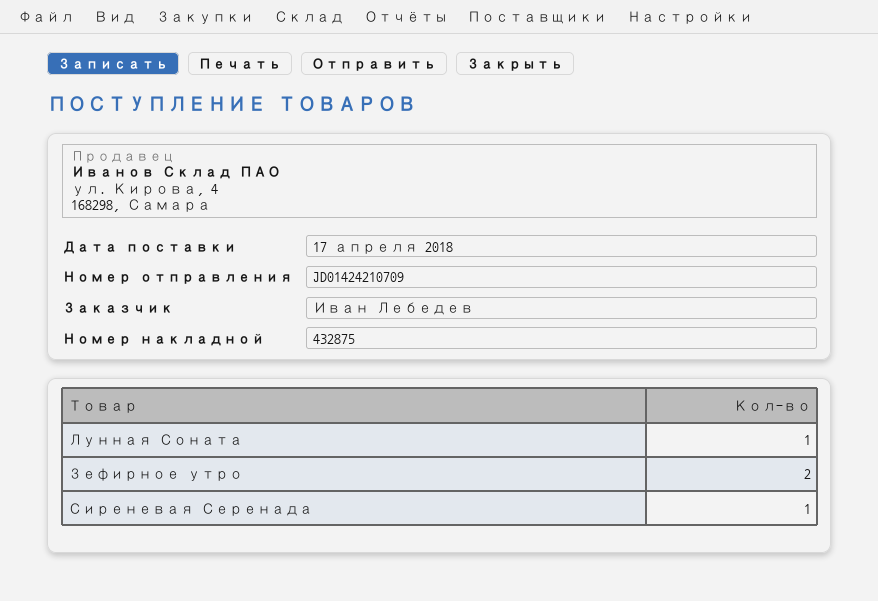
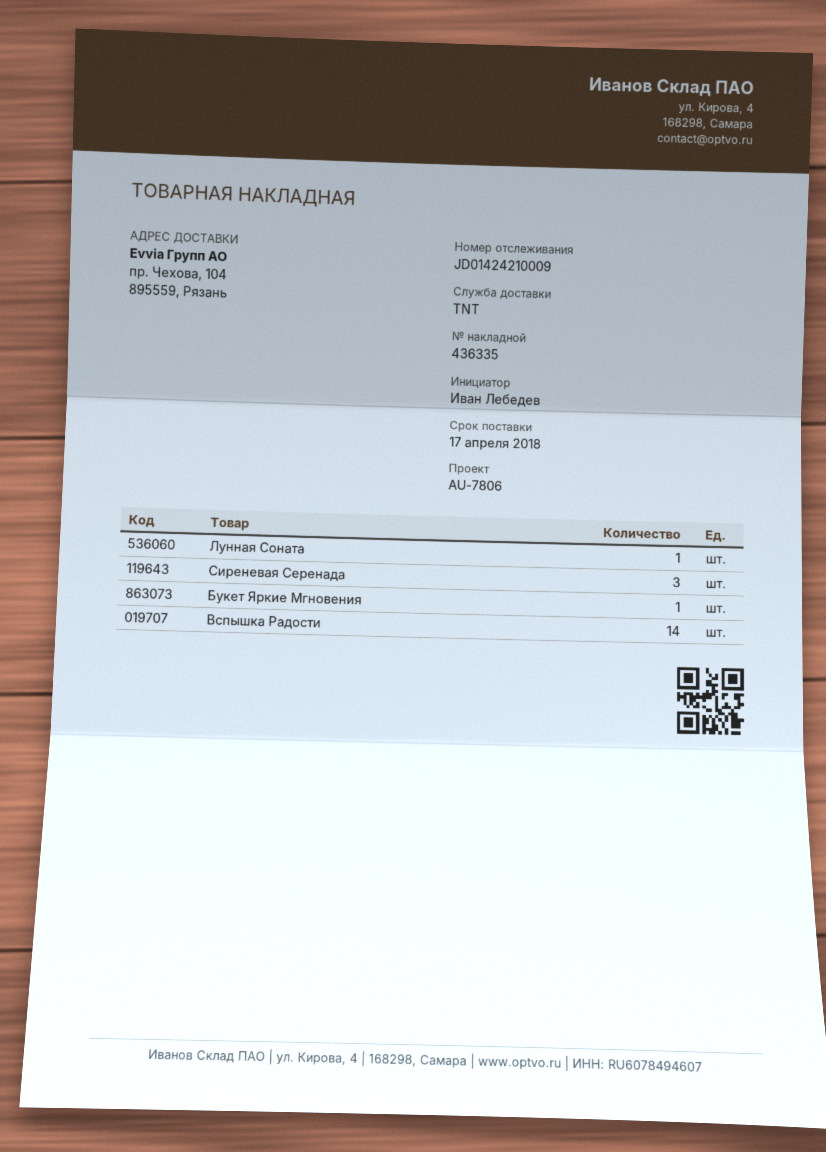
delivery note number: 432875 -> 436335
tracking number: JD01424210709 -> JD01424210009
Зефирное утро: 2 -> none
Сиреневая Серенада: 1 -> 3
Букет Яркие Мгновения: none -> 1
Вспышка Радости: none -> 14

